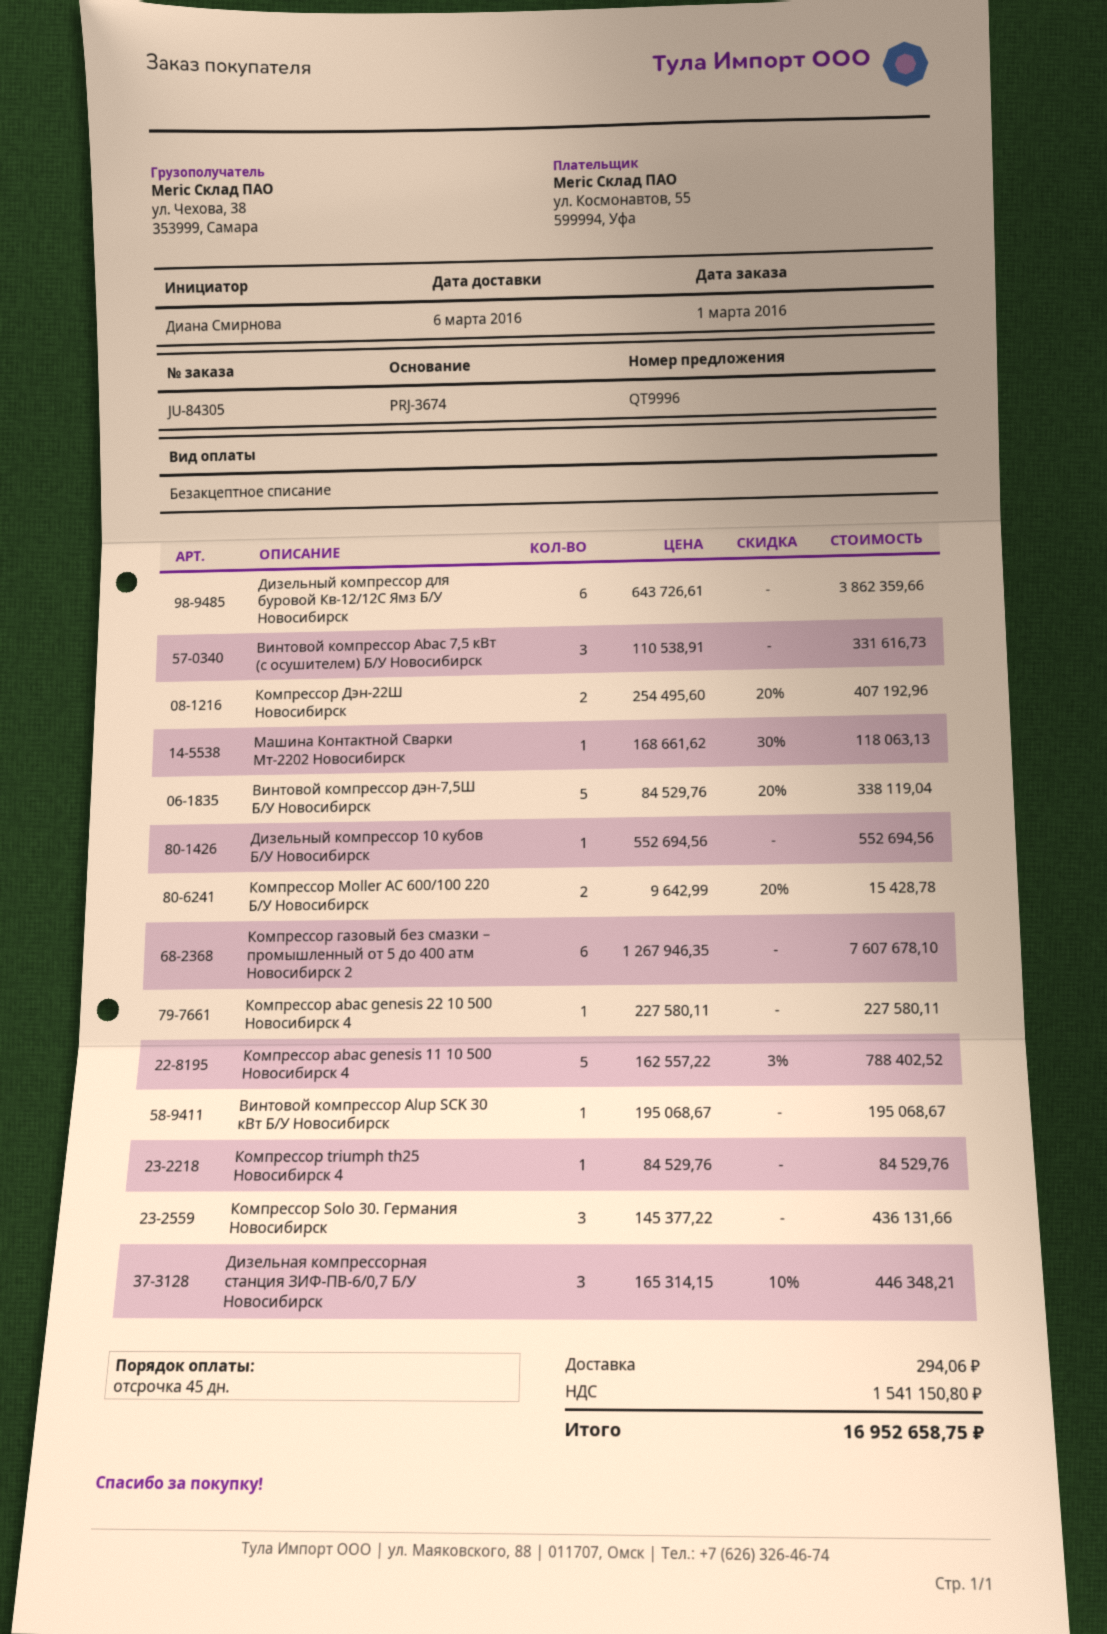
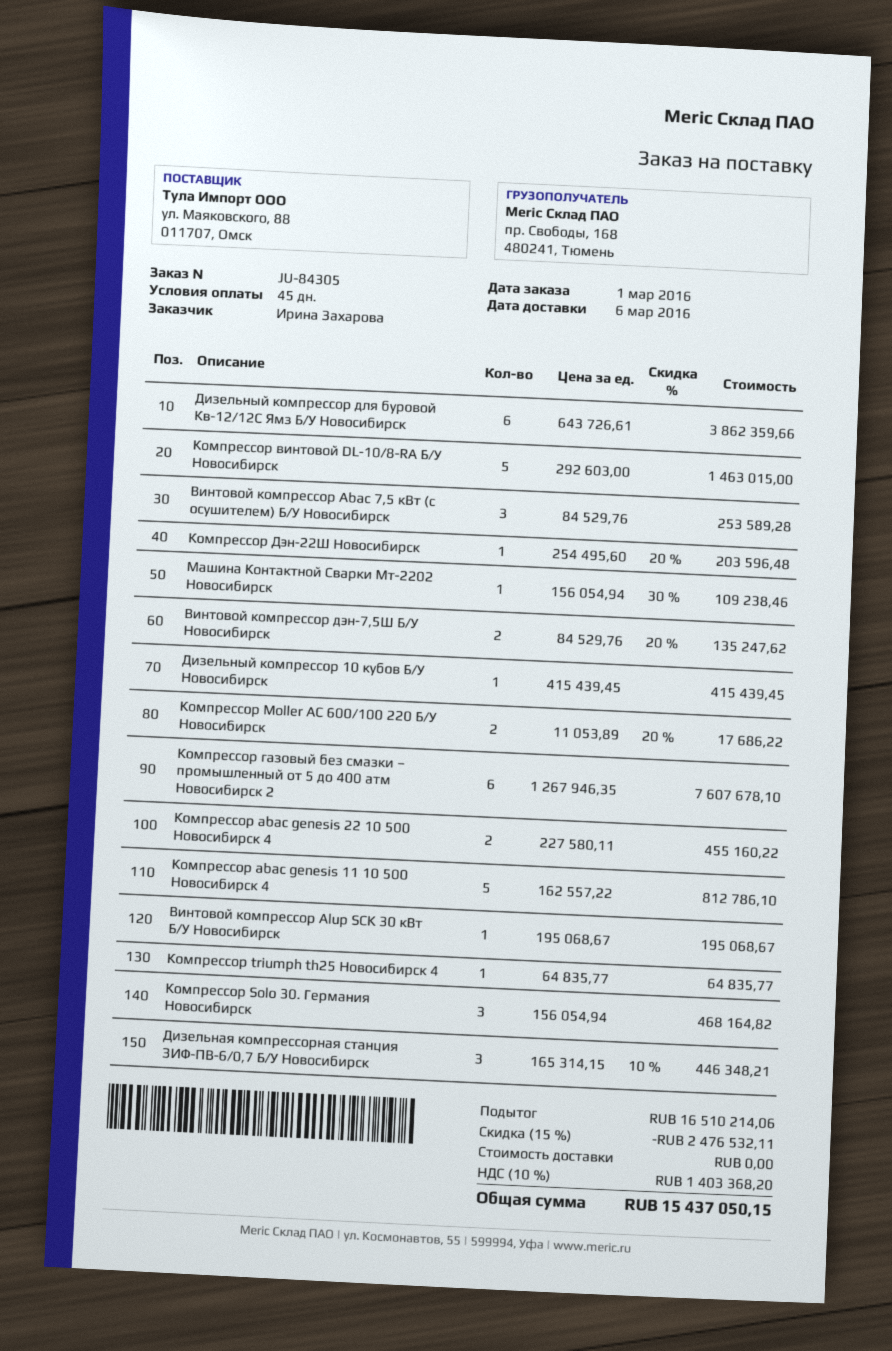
ordered by: Диана Смирнова -> Ирина Захарова
ship to: ул. Чехова, 38, 353999, Самара -> пр. Свободы, 168, 480241, Тюмень
Винтовой компрессор Abac 7,5 кВт (с осушителем) Б/У Новосибирск: 3 x 110538.91 = 331616.73 -> 3 x 84529.76 = 253589.28
Компрессор Дэн-22Ш Новосибирск: 2 x 254495.60 - 20% = 407192.96 -> 1 x 254495.60 - 20% = 203596.48
Машина Контактной Сварки Мт-2202 Новосибирск: 1 x 168661.62 - 30% = 118063.13 -> 1 x 156054.94 - 30% = 109238.46
Винтовой компрессор дэн-7,5Ш Б/У Новосибирск: 5 x 84529.76 - 20% = 338119.04 -> 2 x 84529.76 - 20% = 135247.62
Дизельный компрессор 10 кубов Б/У Новосибирск: 1 x 552694.56 = 552694.56 -> 1 x 415439.45 = 415439.45
Компрессор Moller АС 600/100 220 Б/У Новосибирск: 2 x 9642.99 - 20% = 15428.78 -> 2 x 11053.89 - 20% = 17686.22
Компрессор abac genesis 22 10 500 Новосибирск 4: 1 x 227580.11 = 227580.11 -> 2 x 227580.11 = 455160.22
Компрессор abac genesis 11 10 500 Новосибирск 4: 5 x 162557.22 - 3% = 788402.52 -> 5 x 162557.22 = 812786.10
Компрессор triumph th25 Новосибирск 4: 1 x 84529.76 = 84529.76 -> 1 x 64835.77 = 64835.77
Компрессор Solo 30. Германия Новосибирск: 3 x 145377.22 = 436131.66 -> 3 x 156054.94 = 468164.82
Компрессор винтовой DL-10/8-RA Б/У Новосибирск: none -> 5 x 292603.00 = 1463015.00
discount: none -> 15% = 2476532.11
shipping: 294.06 -> 0.00
tax: 1541150.80 -> 1403368.20
total: 16952658.75 -> 15437050.15

